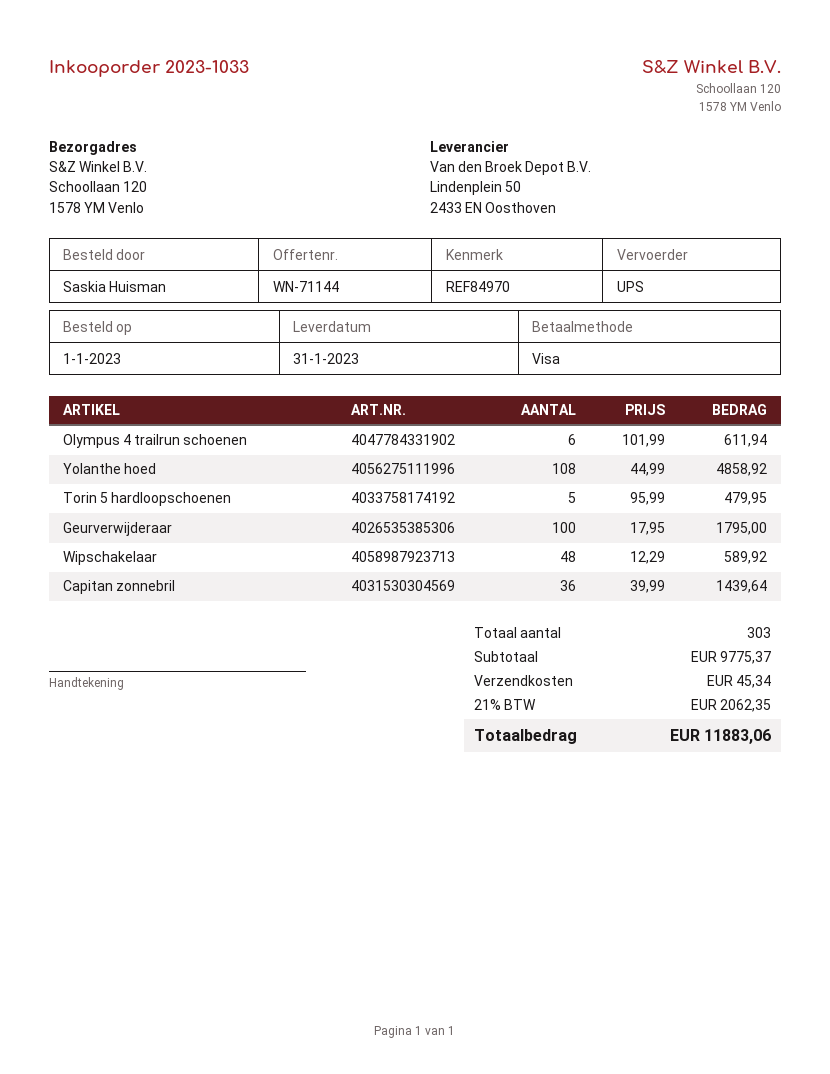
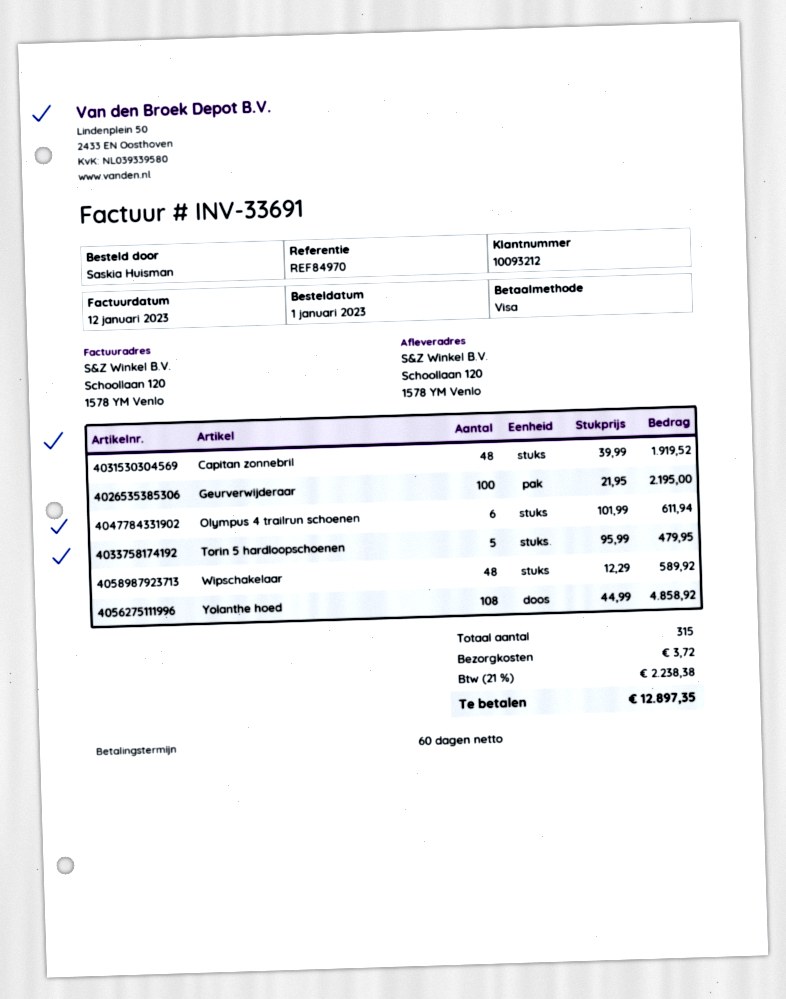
Geurverwijderaar: 100 x 17.95 = 1795.00 -> 100 x 21.95 = 2195.00
Capitan zonnebril: 36 x 39.99 = 1439.64 -> 48 x 39.99 = 1919.52
total quantity: 303 -> 315
shipping: 45.34 -> 3.72
tax: 21% = 2062.35 -> 21% = 2238.38
total: 11883.06 -> 12897.35

